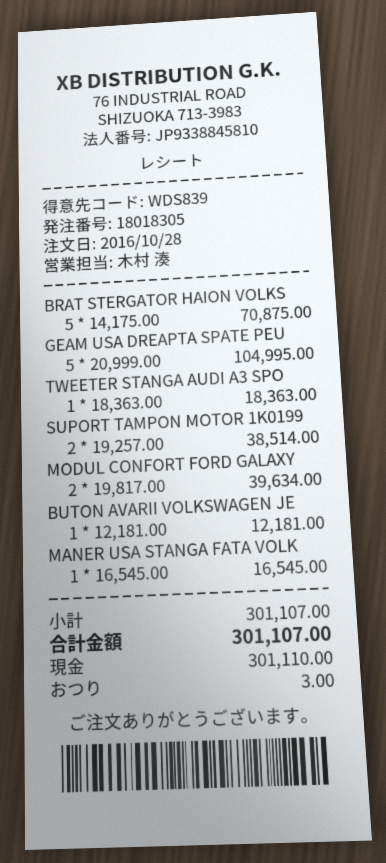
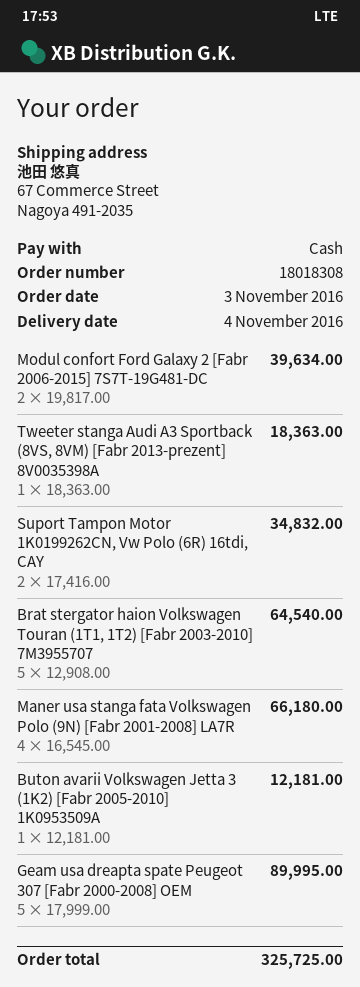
order number: 18018305 -> 18018308
order date: 2016-10-28 -> 2016-11-03
BRAT STERGATOR HAION VOLKS: 5 x 14175.00 = 70875.00 -> 5 x 12908.00 = 64540.00
GEAM USA DREAPTA SPATE PEU: 5 x 20999.00 = 104995.00 -> 5 x 17999.00 = 89995.00
SUPORT TAMPON MOTOR 1K0199: 2 x 19257.00 = 38514.00 -> 2 x 17416.00 = 34832.00
MANER USA STANGA FATA VOLK: 1 x 16545.00 = 16545.00 -> 4 x 16545.00 = 66180.00
total: 301107.00 -> 325725.00

